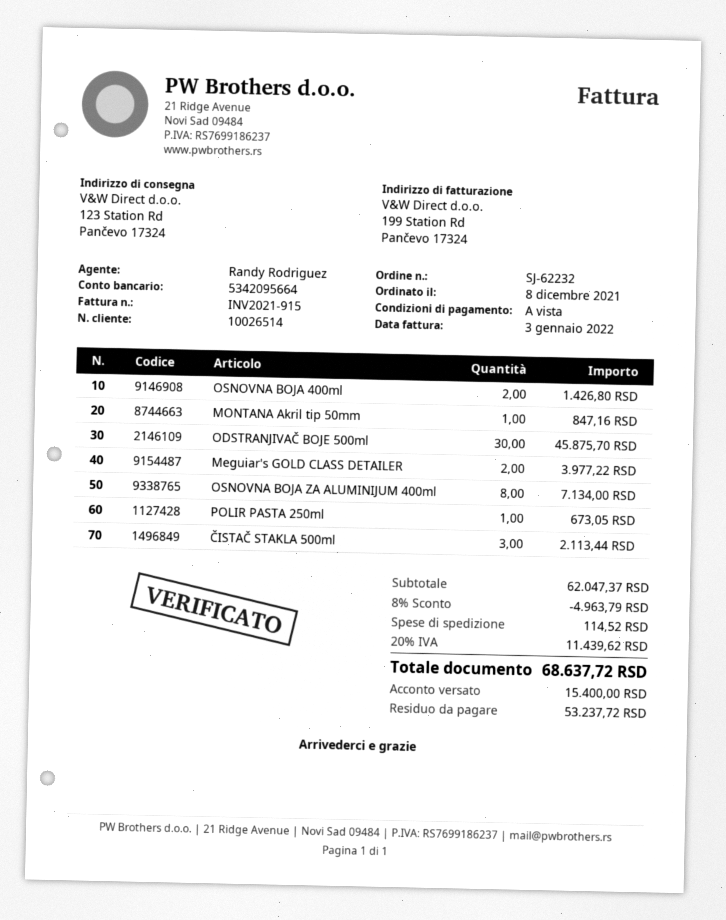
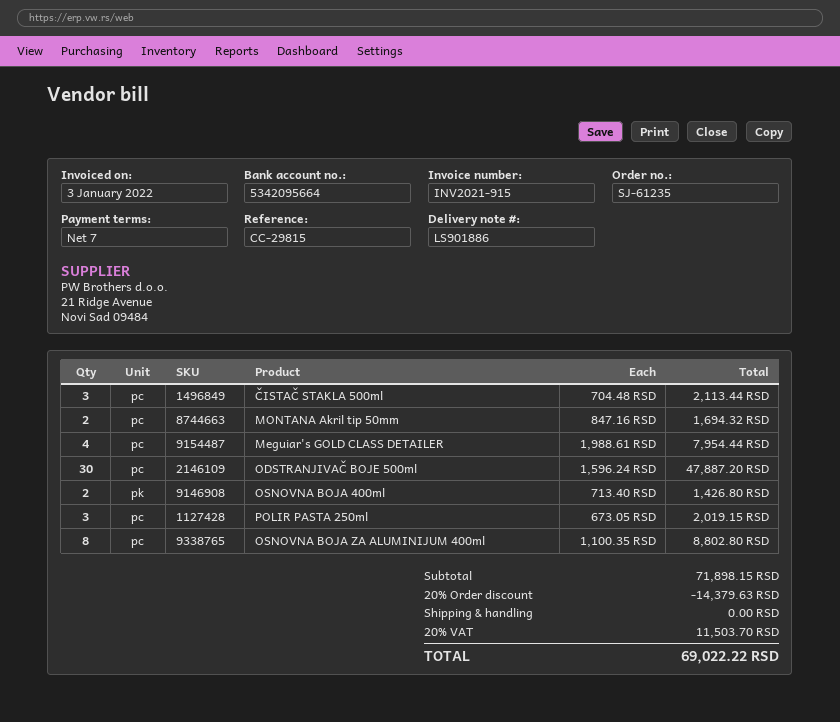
order number: SJ-62232 -> SJ-61235
payment terms: on receipt -> 7 days
MONTANA Akril tip 50mm: 1 for 847.16 -> 2 for 1694.32
ODSTRANJIVAČ BOJE 500ml: 30 for 45875.70 -> 30 for 47887.20
Meguiar's GOLD CLASS DETAILER: 2 for 3977.22 -> 4 for 7954.44
OSNOVNA BOJA ZA ALUMINIJUM 400ml: 8 for 7134.00 -> 8 for 8802.80
POLIR PASTA 250ml: 1 for 673.05 -> 3 for 2019.15
subtotal: 62047.37 -> 71898.15
discount: 8% = 4963.79 -> 20% = 14379.63
shipping: 114.52 -> 0.00
tax: 20% = 11439.62 -> 20% = 11503.70
total: 68637.72 -> 69022.22

